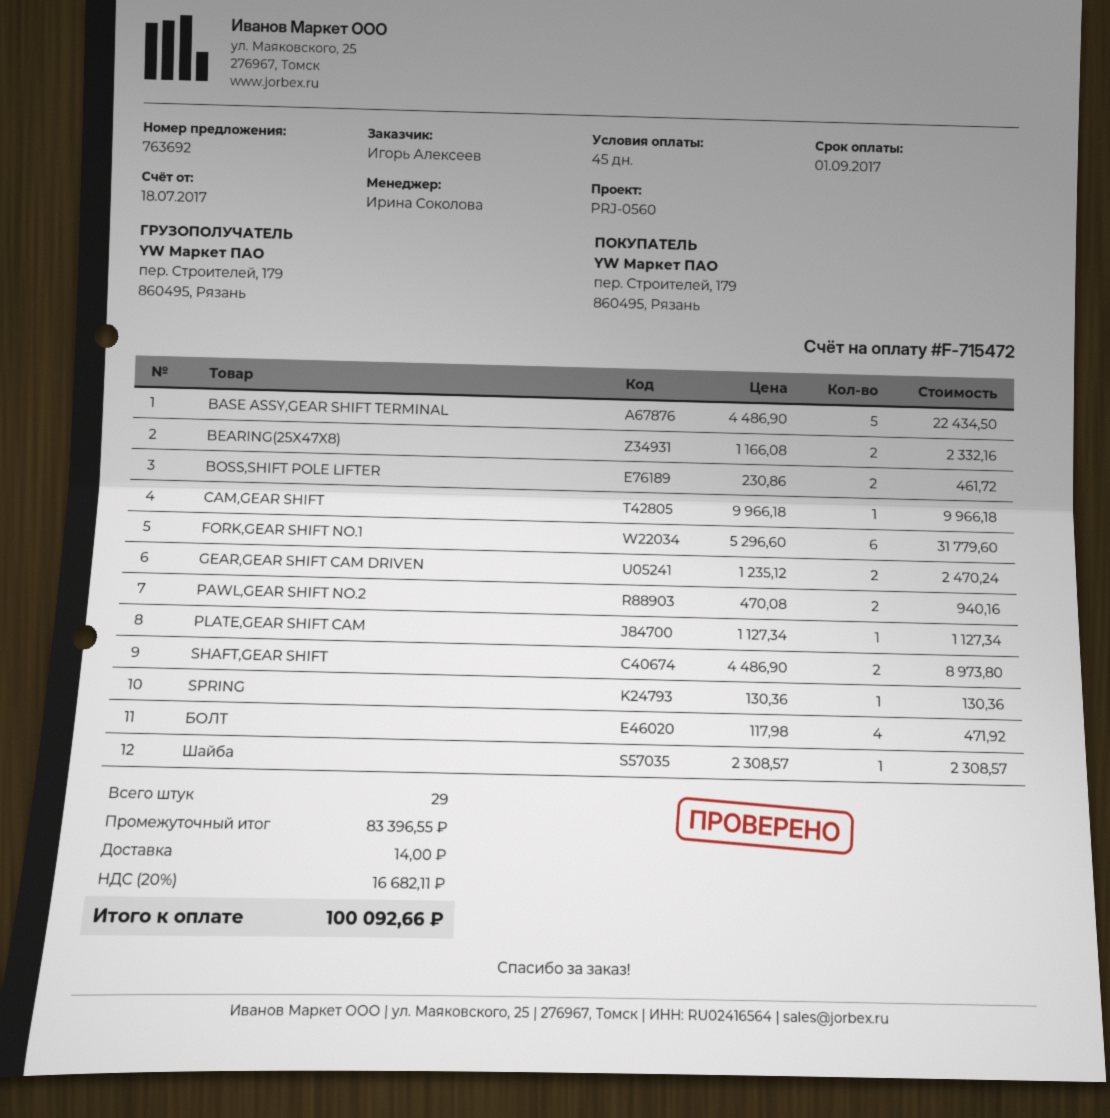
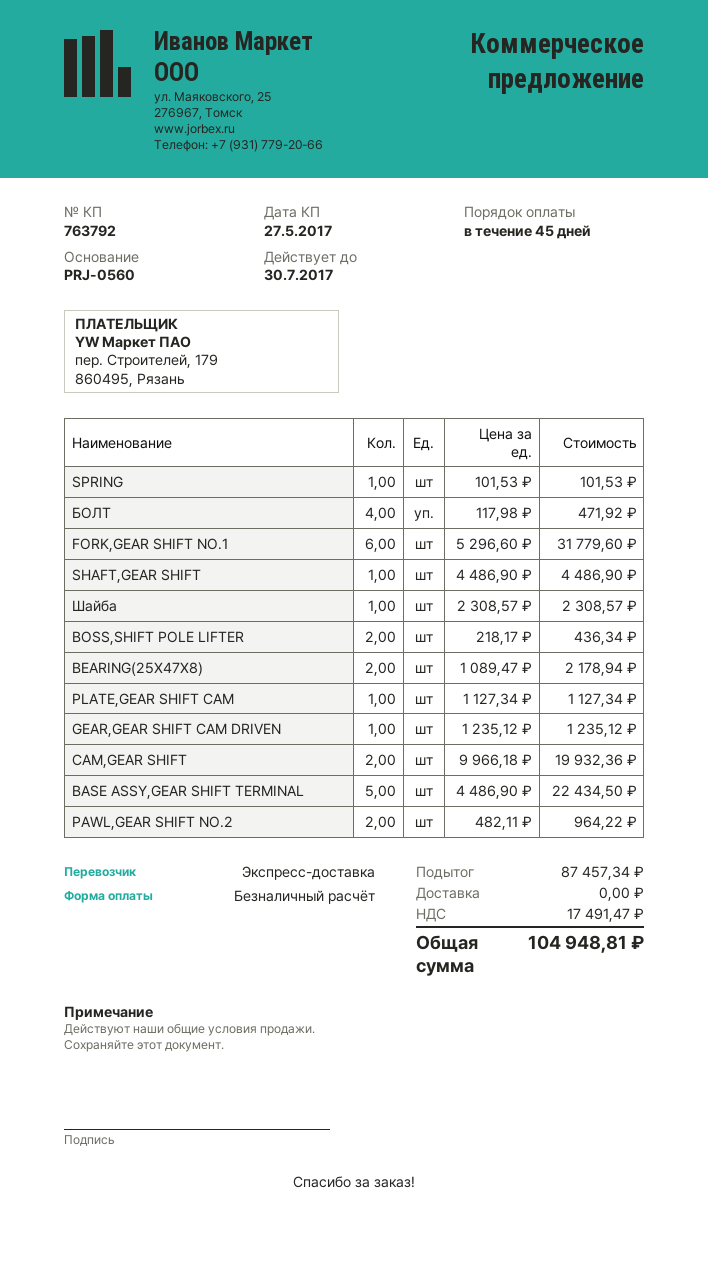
quote number: 763692 -> 763792
BEARING(25X47X8): 2 x 1166.08 = 2332.16 -> 2 x 1089.47 = 2178.94
BOSS,SHIFT POLE LIFTER: 2 x 230.86 = 461.72 -> 2 x 218.17 = 436.34
CAM,GEAR SHIFT: 1 x 9966.18 = 9966.18 -> 2 x 9966.18 = 19932.36
GEAR,GEAR SHIFT CAM DRIVEN: 2 x 1235.12 = 2470.24 -> 1 x 1235.12 = 1235.12
PAWL,GEAR SHIFT NO.2: 2 x 470.08 = 940.16 -> 2 x 482.11 = 964.22
SHAFT,GEAR SHIFT: 2 x 4486.90 = 8973.80 -> 1 x 4486.90 = 4486.90
SPRING: 1 x 130.36 = 130.36 -> 1 x 101.53 = 101.53
subtotal: 83396.55 -> 87457.34
shipping: 14.00 -> 0.00
tax: 16682.11 -> 17491.47
total: 100092.66 -> 104948.81

